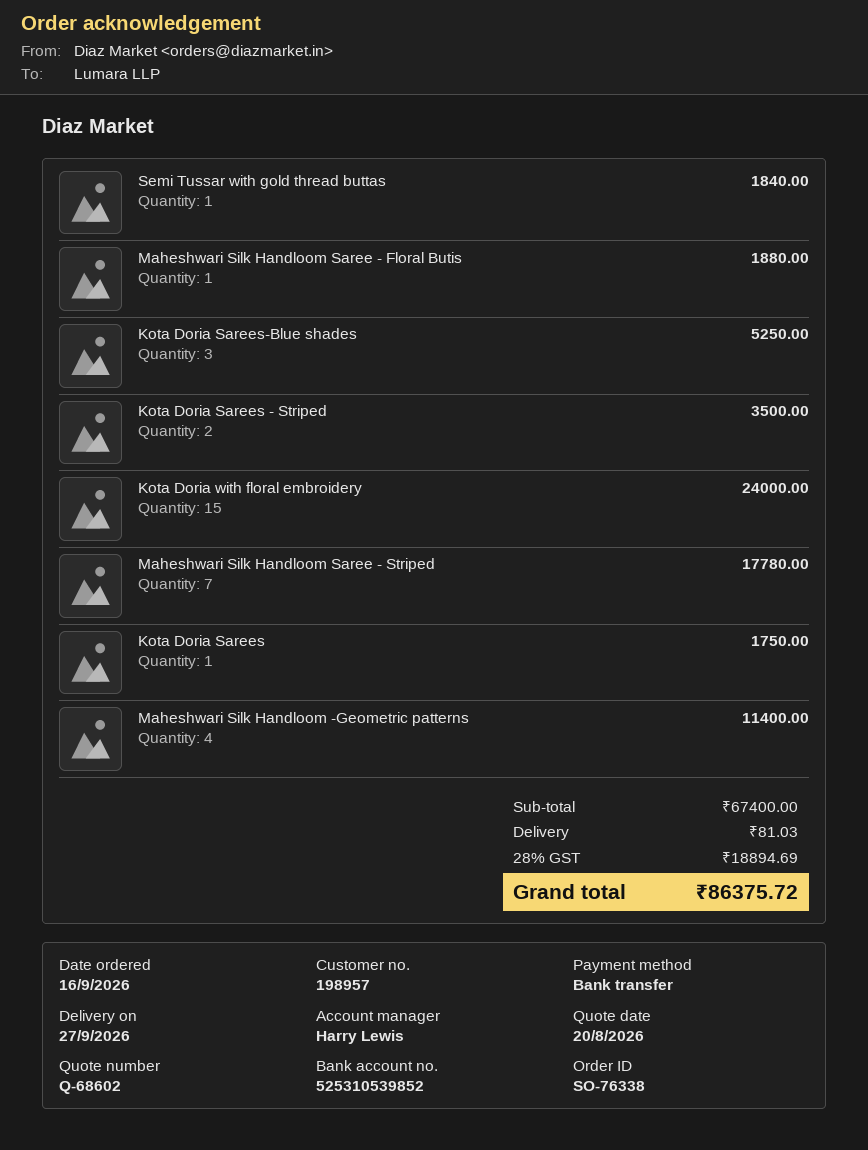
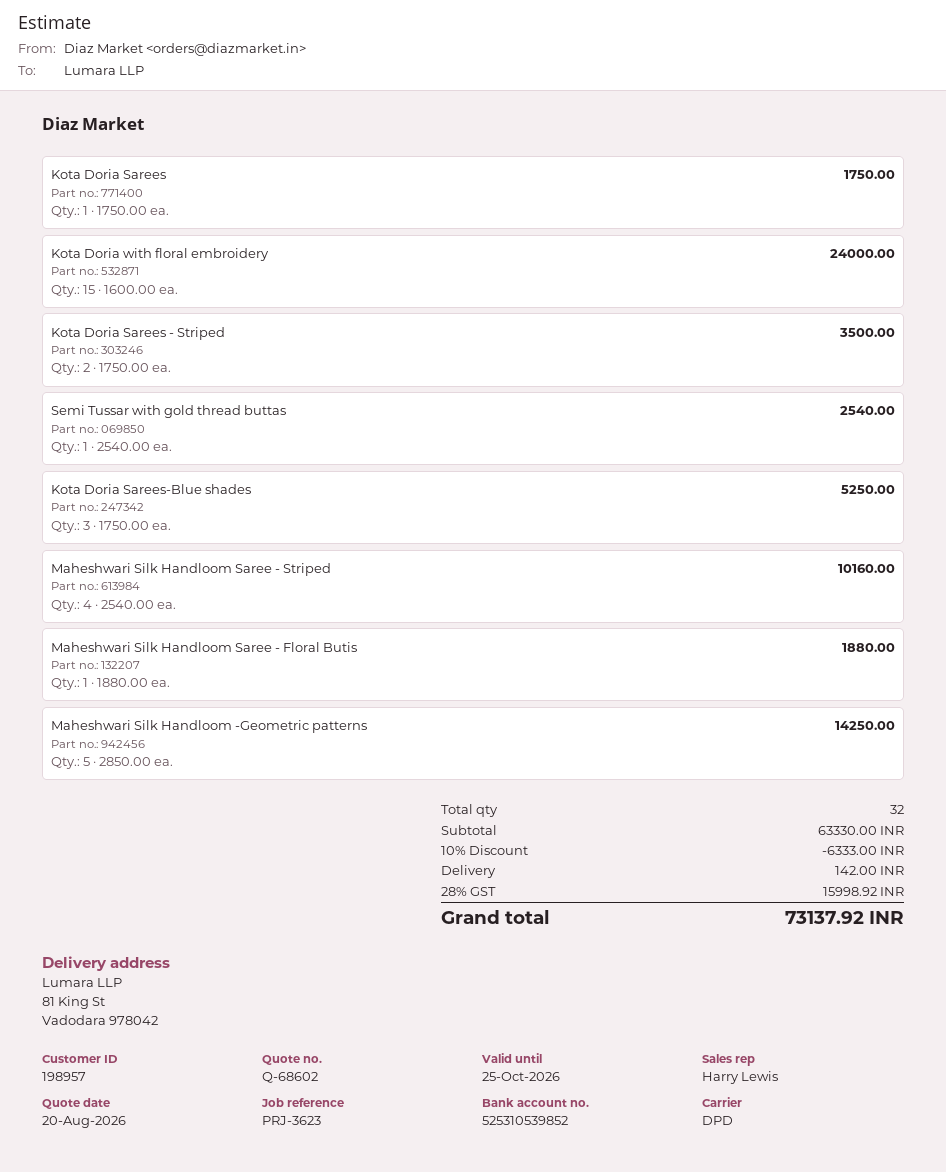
Semi Tussar with gold thread buttas: 1 for 1840.00 -> 1 for 2540.00
Maheshwari Silk Handloom Saree - Striped: 7 for 17780.00 -> 4 for 10160.00
Maheshwari Silk Handloom -Geometric patterns: 4 for 11400.00 -> 5 for 14250.00
subtotal: 67400.00 -> 63330.00
discount: none -> 10% = 6333.00
shipping: 81.03 -> 142.00
tax: 28% = 18894.69 -> 28% = 15998.92
total: 86375.72 -> 73137.92

